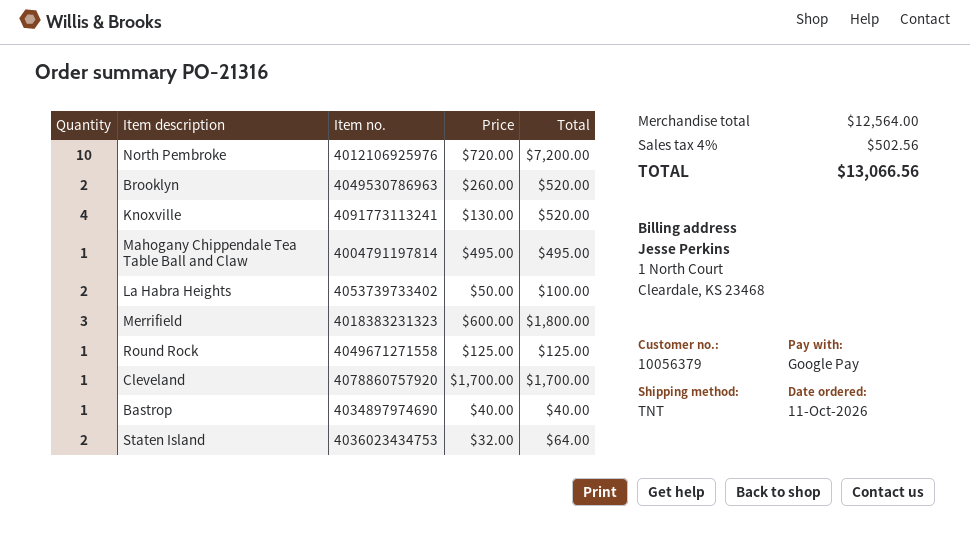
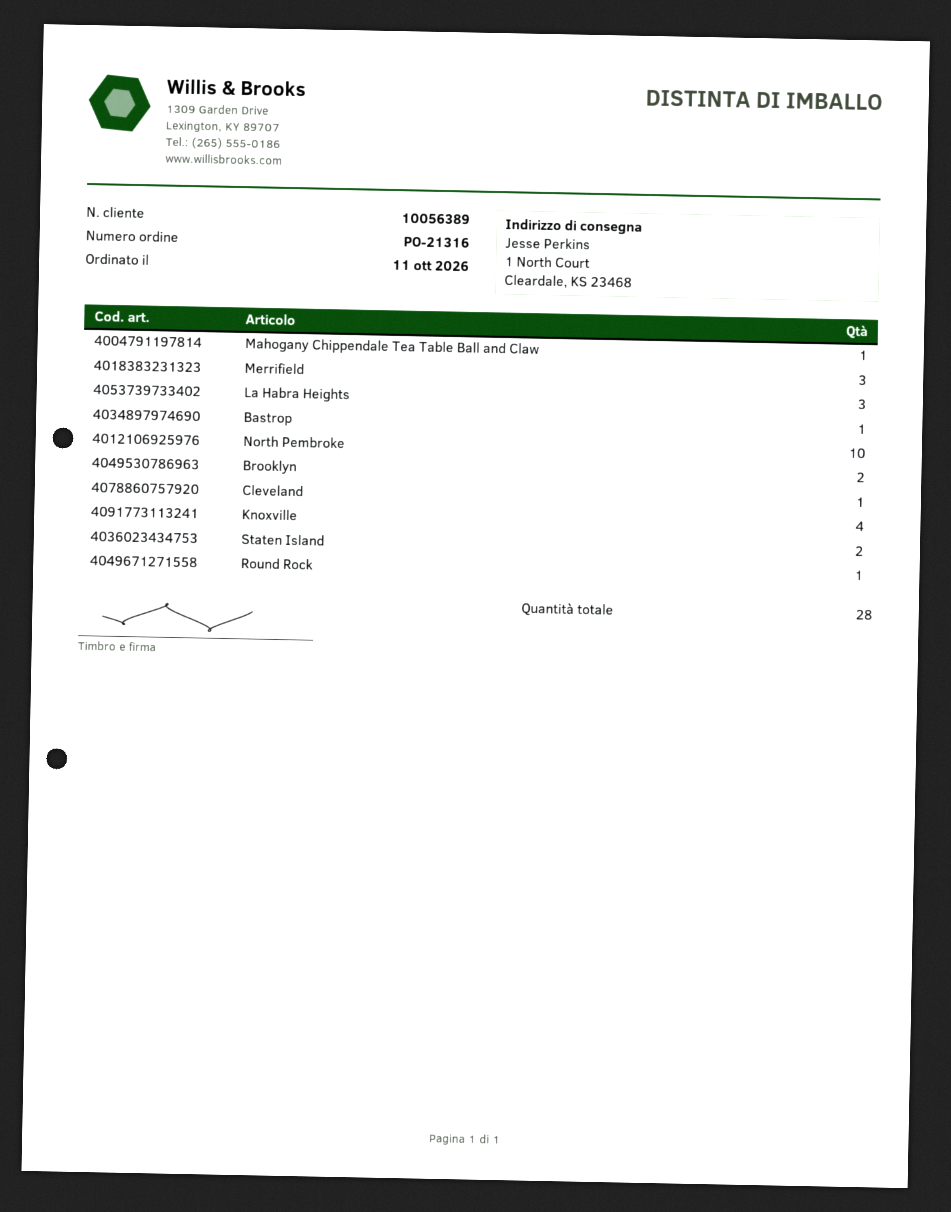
customer number: 10056379 -> 10056389
La Habra Heights: 2 -> 3

